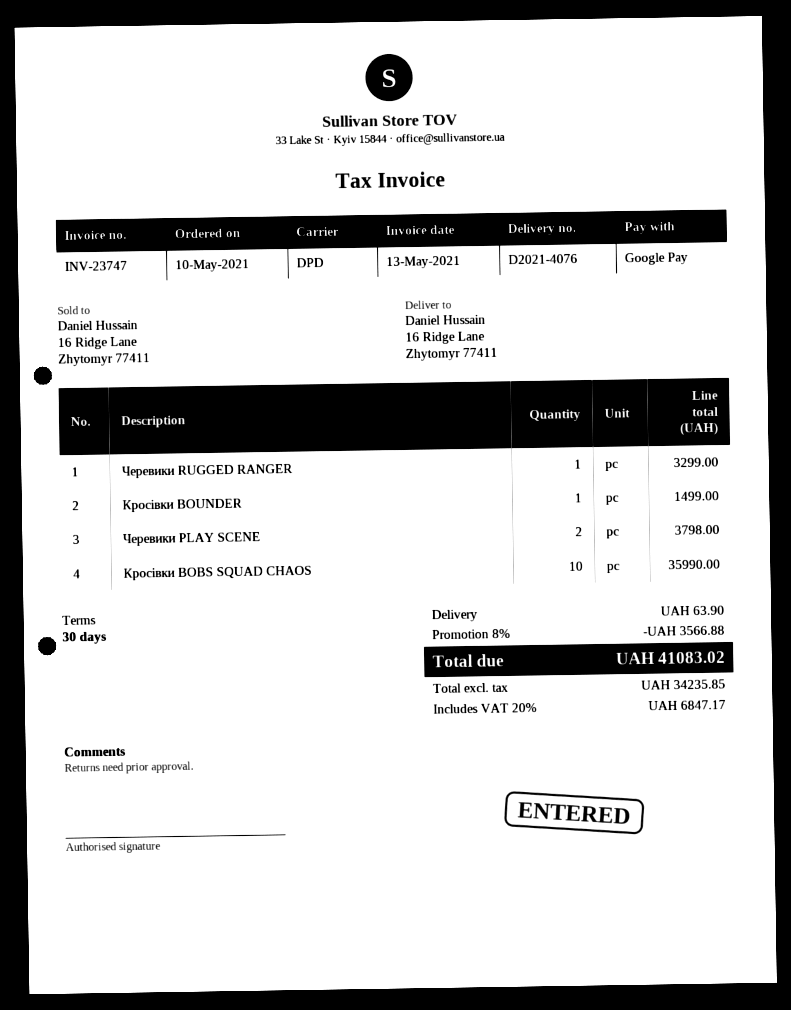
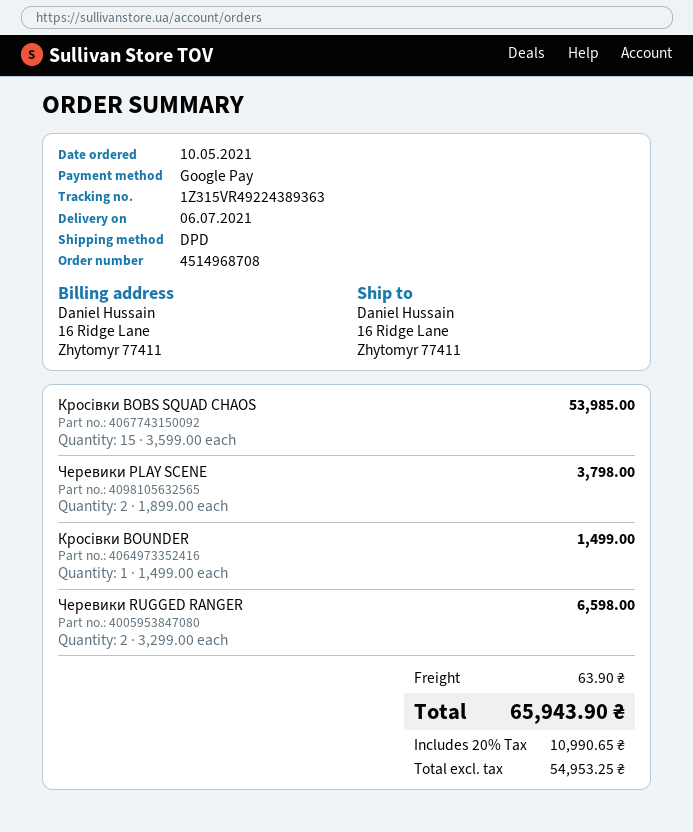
Черевики RUGGED RANGER: 1 for 3299.00 -> 2 for 6598.00
Кросівки BOBS SQUAD CHAOS: 10 for 35990.00 -> 15 for 53985.00
discount: 8% = 3566.88 -> none
net: 34235.85 -> 54953.25
tax: 20% = 6847.17 -> 20% = 10990.65
total: 41083.02 -> 65943.90

